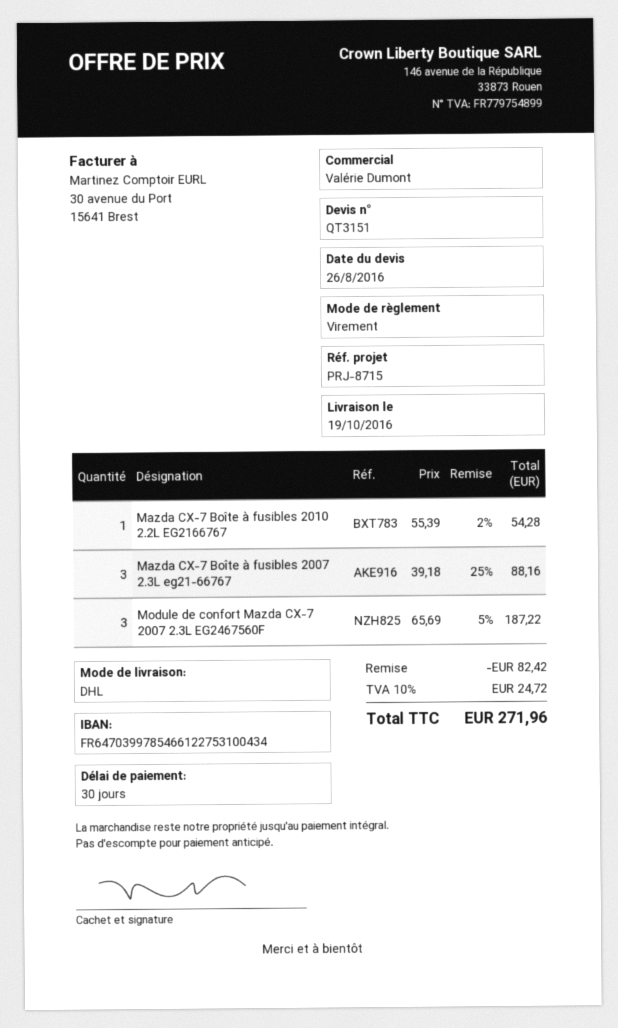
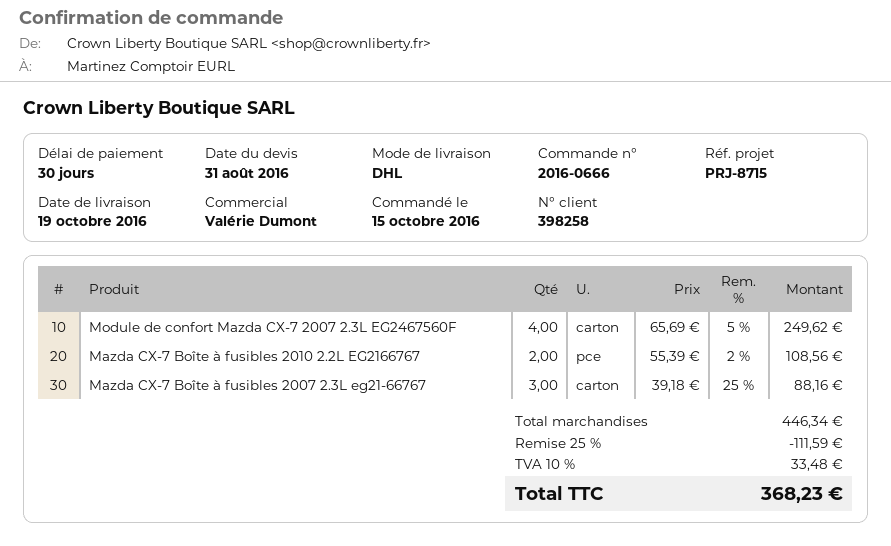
quote date: 2016-08-26 -> 2016-08-31
Mazda CX-7 Boîte à fusibles 2010 2.2L EG2166767: 1 x 55.39 - 2% = 54.28 -> 2 x 55.39 - 2% = 108.56
Module de confort Mazda CX-7 2007 2.3L EG2467560F: 3 x 65.69 - 5% = 187.22 -> 4 x 65.69 - 5% = 249.62
discount: 82.42 -> 111.59
tax: 10% = 24.72 -> 10% = 33.48
total: 271.96 -> 368.23

